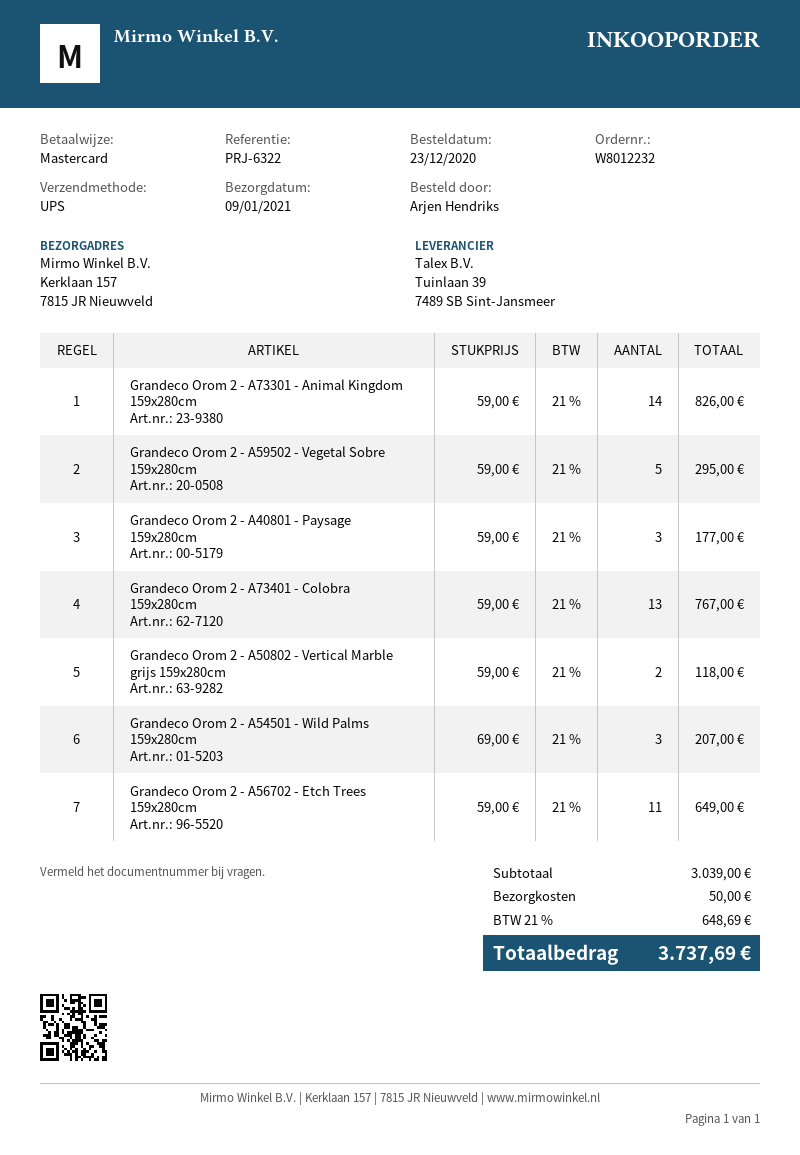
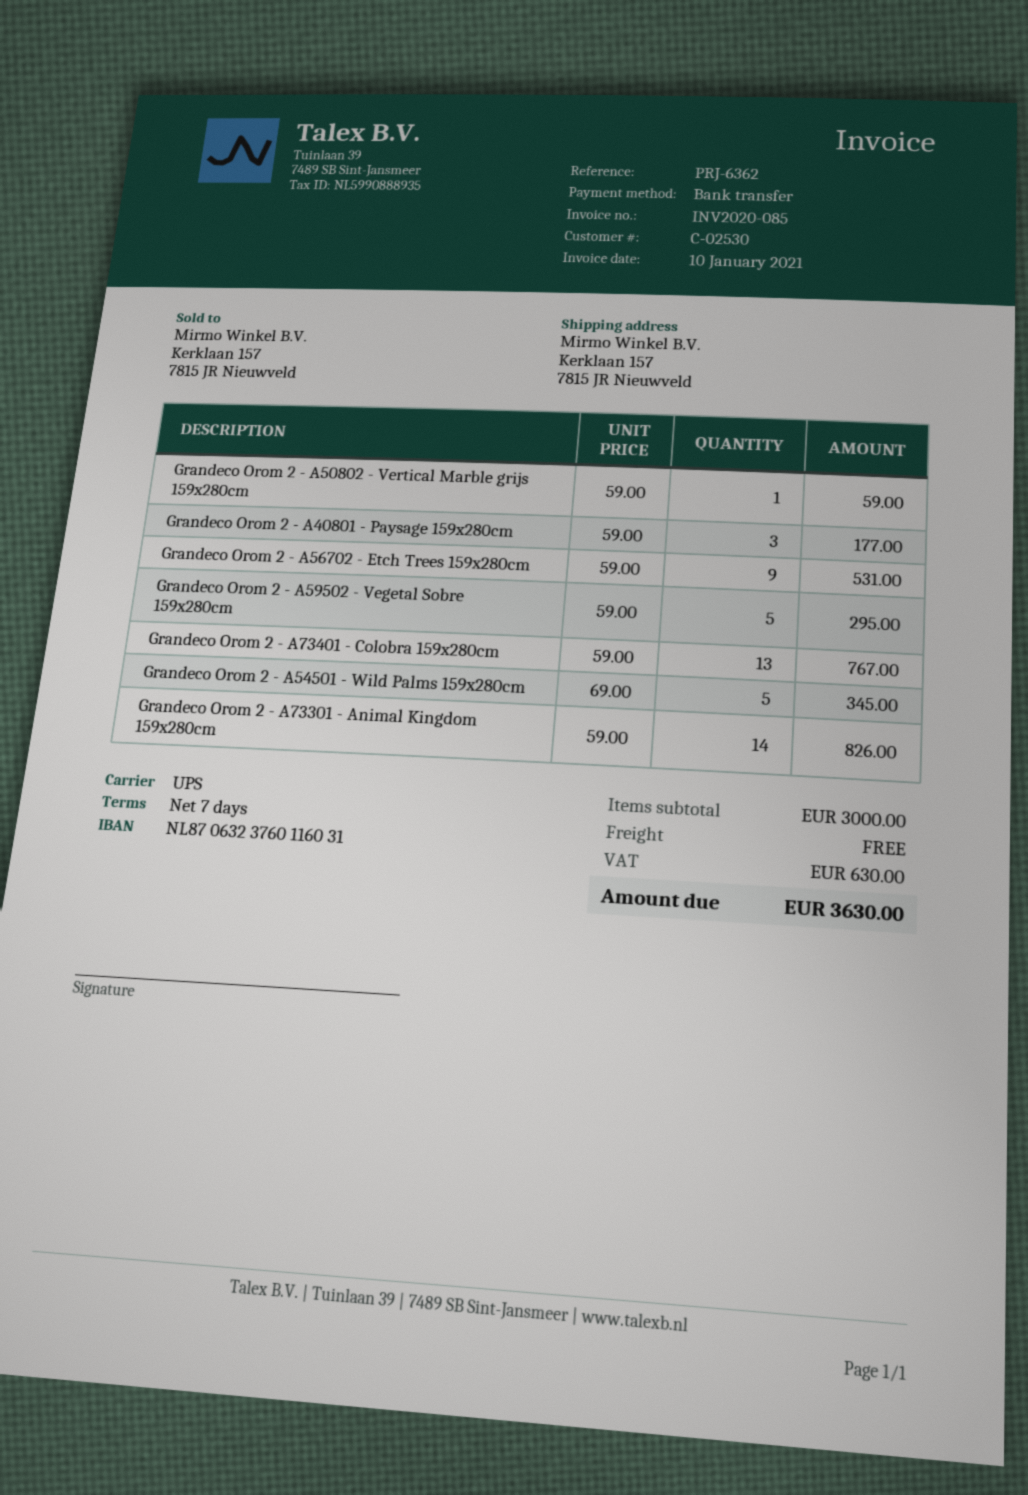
reference: PRJ-6322 -> PRJ-6362
payment method: Mastercard -> bank transfer
Grandeco Orom 2 - A50802 - Vertical Marble grijs 159x280cm: 2 x 59.00 = 118.00 -> 1 x 59.00 = 59.00
Grandeco Orom 2 - A54501 - Wild Palms 159x280cm: 3 x 69.00 = 207.00 -> 5 x 69.00 = 345.00
Grandeco Orom 2 - A56702 - Etch Trees 159x280cm: 11 x 59.00 = 649.00 -> 9 x 59.00 = 531.00
subtotal: 3039.00 -> 3000.00
shipping: 50.00 -> 0.00
tax: 648.69 -> 630.00
total: 3737.69 -> 3630.00

